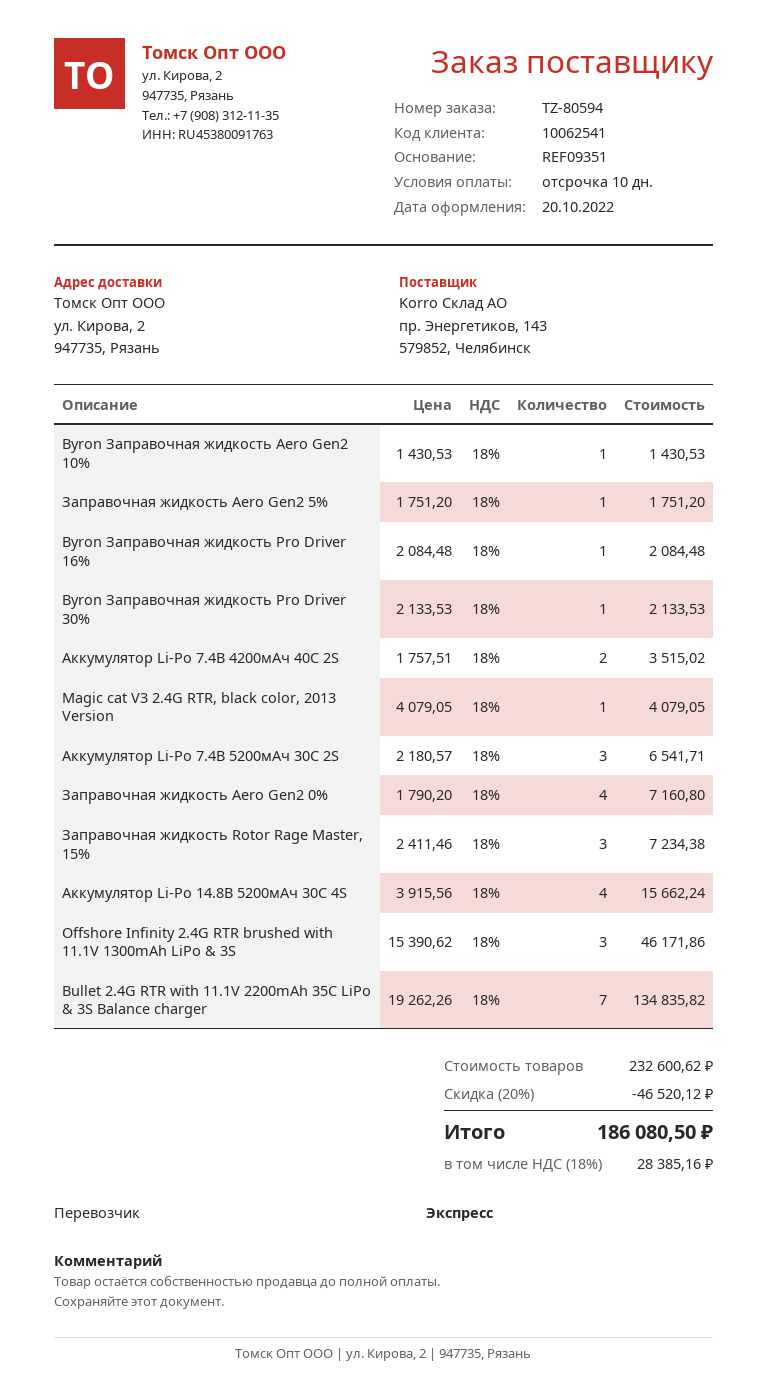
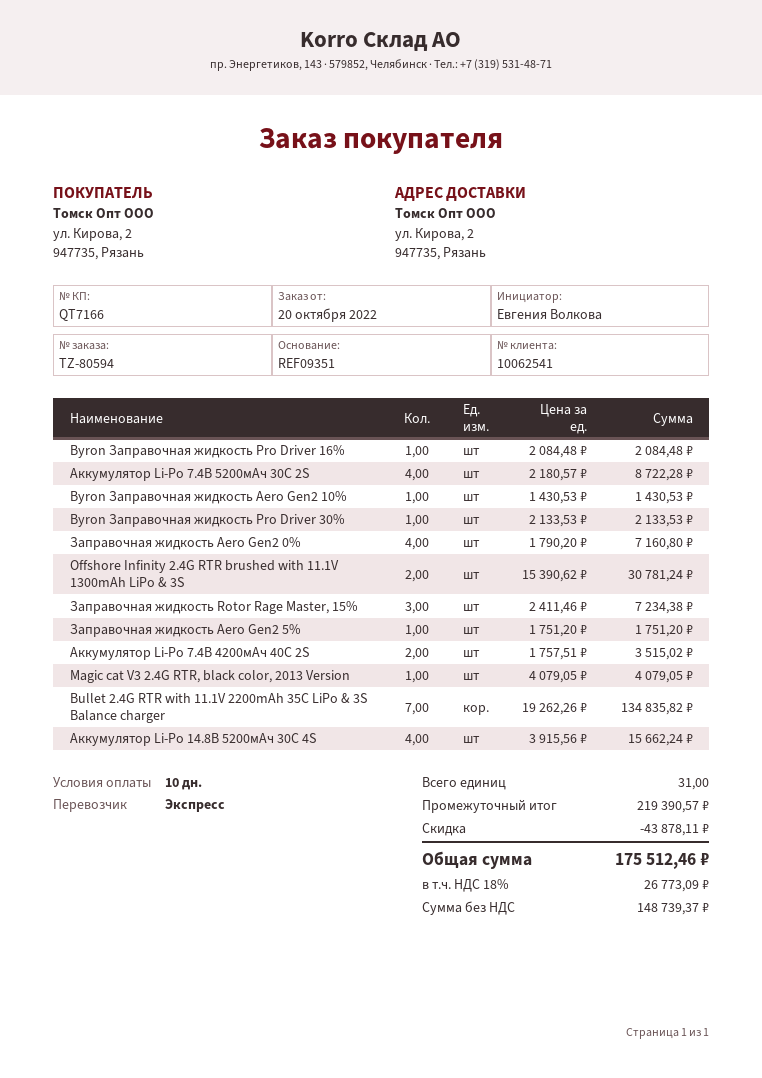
Аккумулятор Li-Po 7.4В 5200мАч 30C 2S: 3 x 2180.57 = 6541.71 -> 4 x 2180.57 = 8722.28
Offshore Infinity 2.4G RTR brushed with 11.1V 1300mAh LiPo & 3S: 3 x 15390.62 = 46171.86 -> 2 x 15390.62 = 30781.24
subtotal: 232600.62 -> 219390.57
discount: 46520.12 -> 43878.11
tax: 18% = 28385.16 -> 18% = 26773.09
total: 186080.50 -> 175512.46

